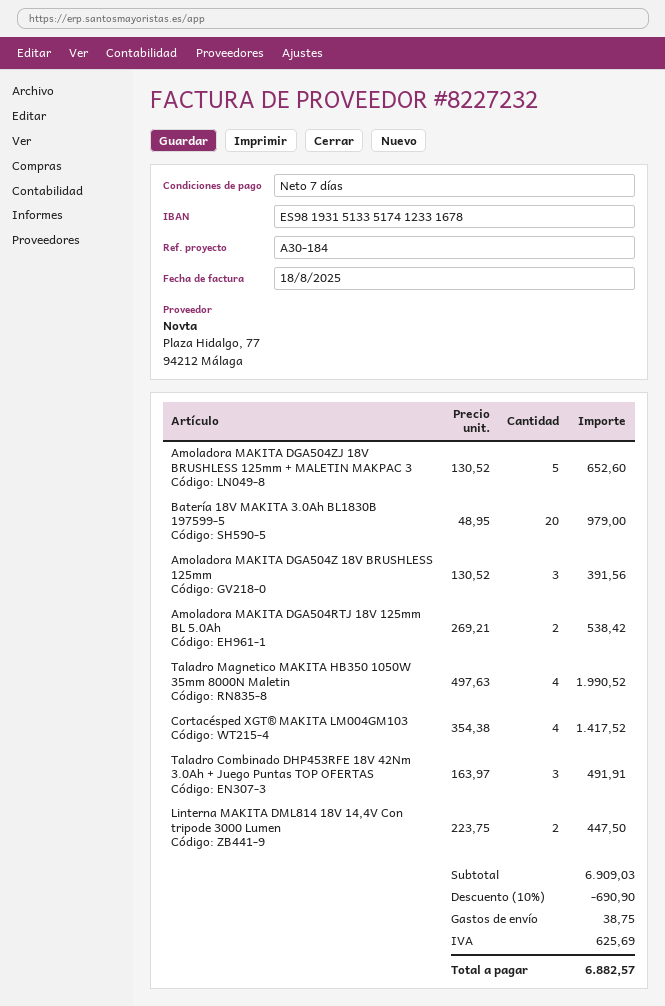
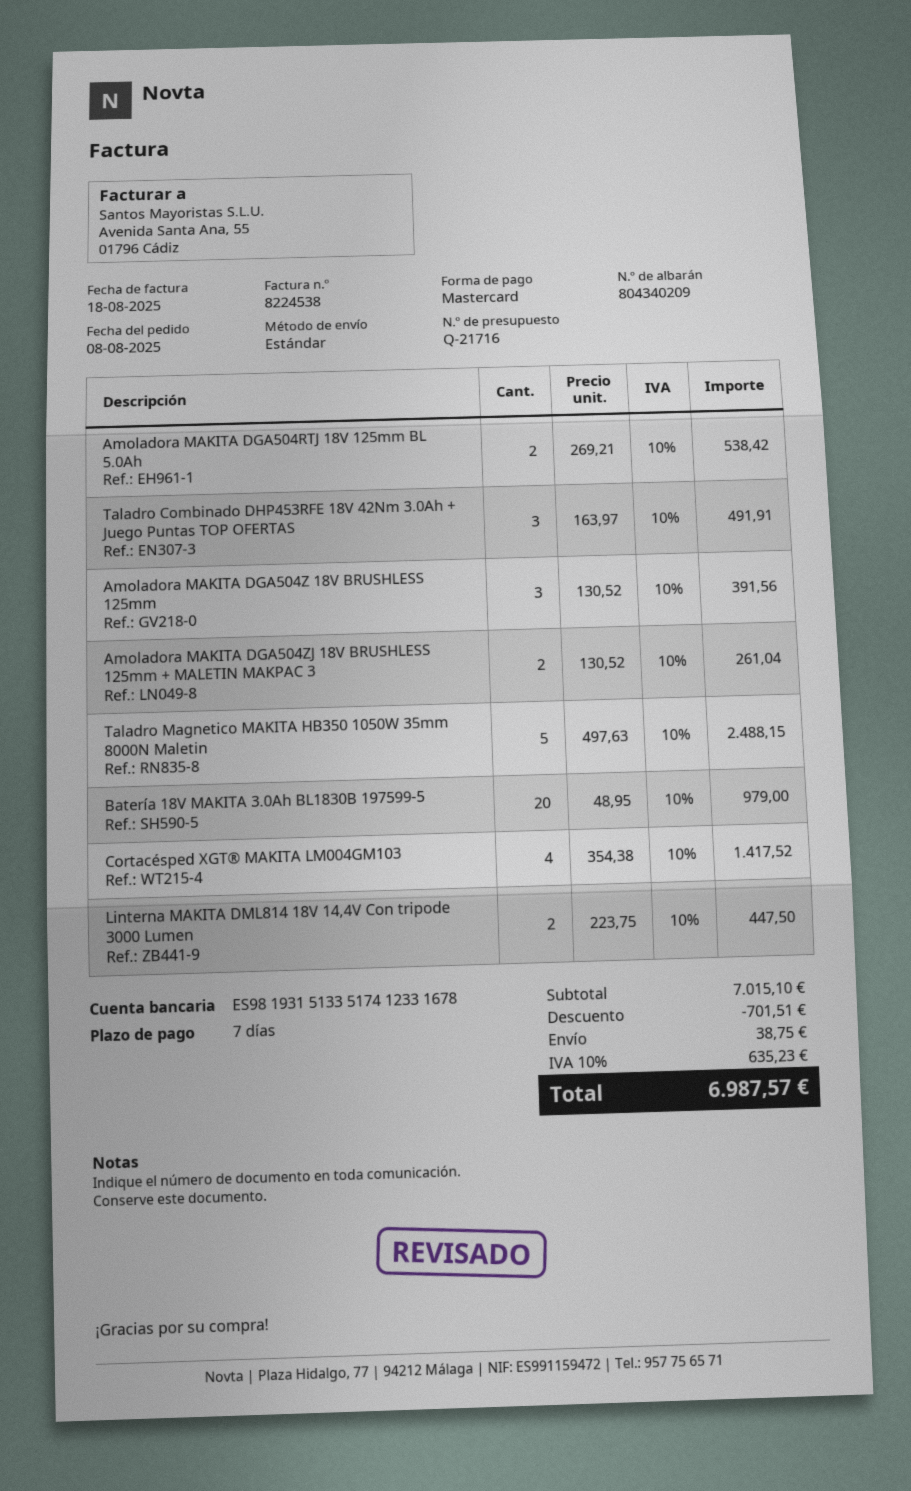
invoice number: 8227232 -> 8224538
Amoladora MAKITA DGA504ZJ 18V BRUSHLESS 125mm + MALETIN MAKPAC 3: 5 x 130.52 = 652.60 -> 2 x 130.52 = 261.04
Taladro Magnetico MAKITA HB350 1050W 35mm 8000N Maletin: 4 x 497.63 = 1990.52 -> 5 x 497.63 = 2488.15
subtotal: 6909.03 -> 7015.10
discount: 690.90 -> 701.51
tax: 625.69 -> 635.23
total: 6882.57 -> 6987.57

